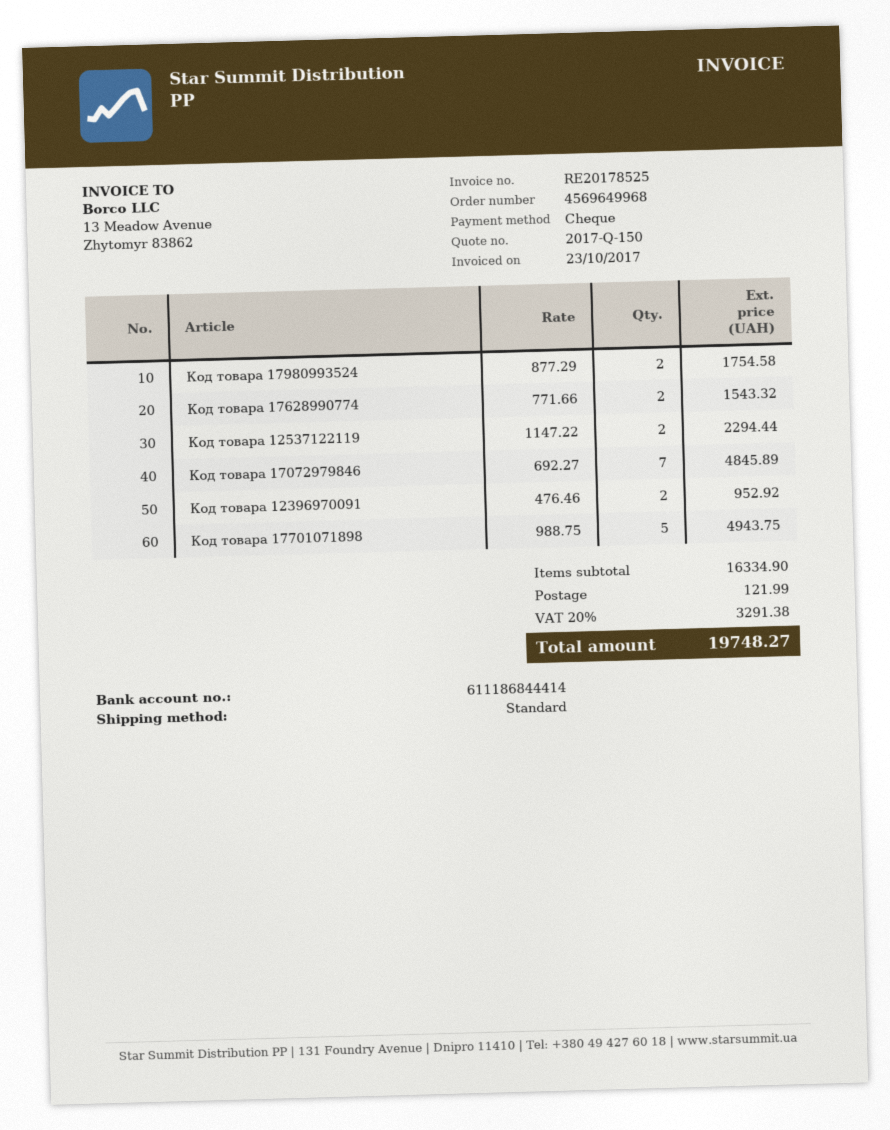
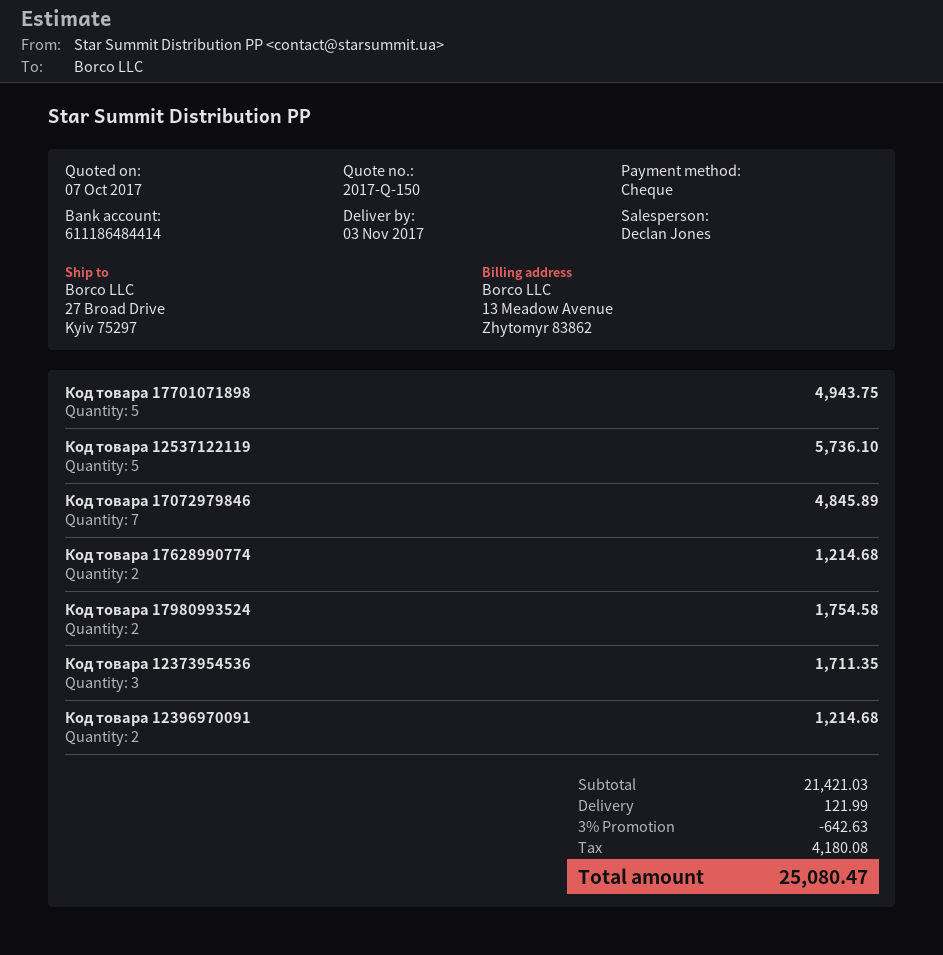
bank account: 611186844414 -> 611186484414
Код товара 17628990774: 2 for 1543.32 -> 2 for 1214.68
Код товара 12537122119: 2 for 2294.44 -> 5 for 5736.10
Код товара 12396970091: 2 for 952.92 -> 2 for 1214.68
Код товара 12373954536: none -> 3 for 1711.35
subtotal: 16334.90 -> 21421.03
discount: none -> 3% = 642.63
tax: 3291.38 -> 4180.08
total: 19748.27 -> 25080.47

